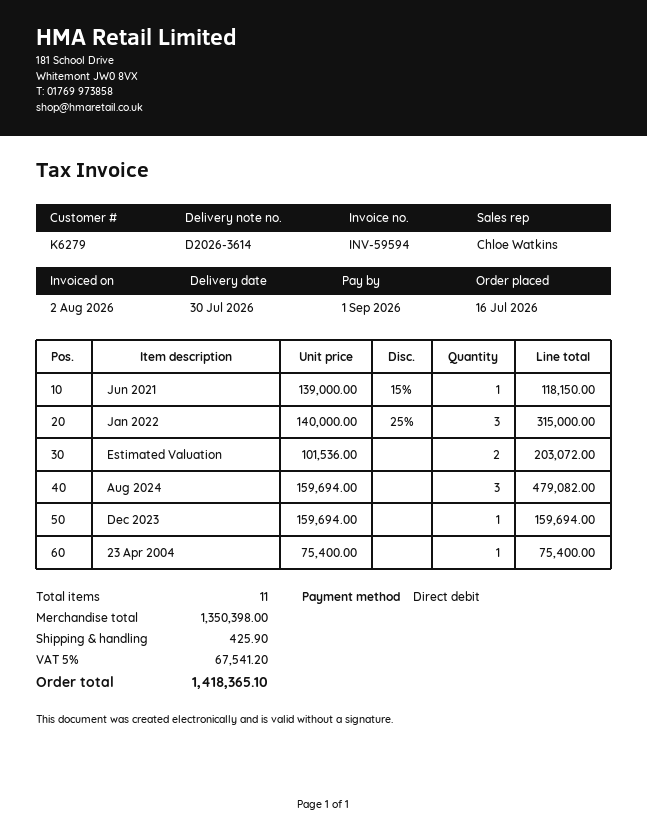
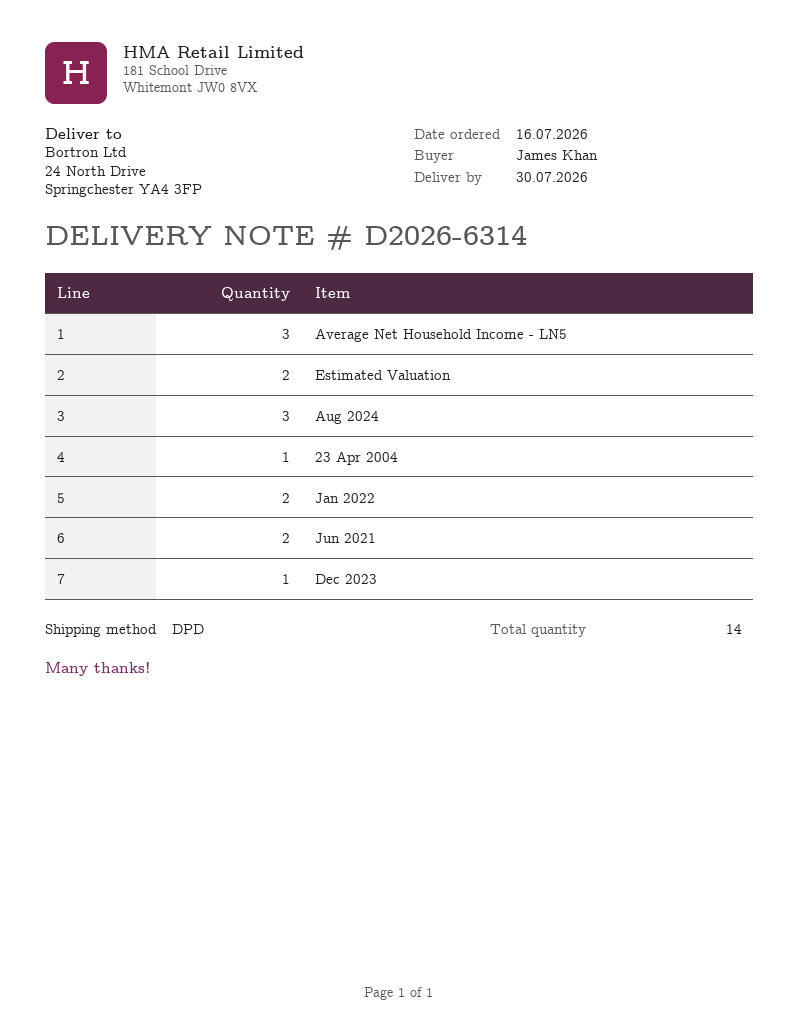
delivery note number: D2026-3614 -> D2026-6314
Jun 2021: 1 -> 2
Jan 2022: 3 -> 2
Average Net Household Income - LN5: none -> 3
total quantity: 11 -> 14

